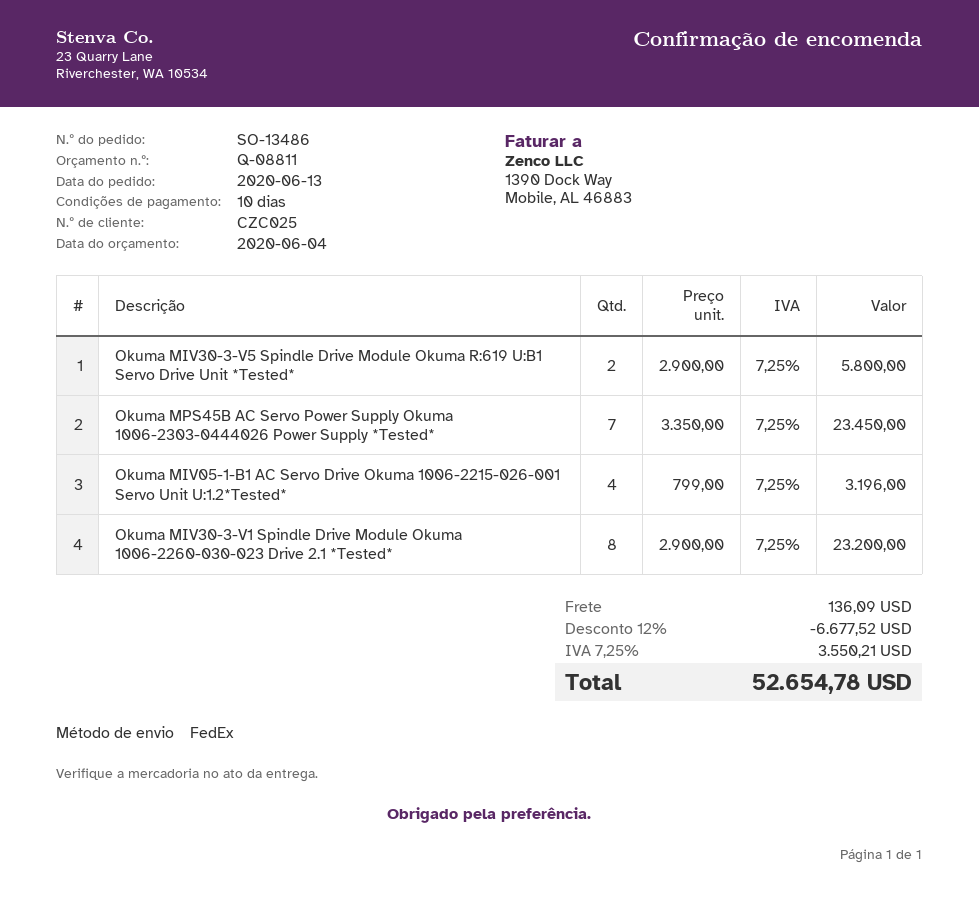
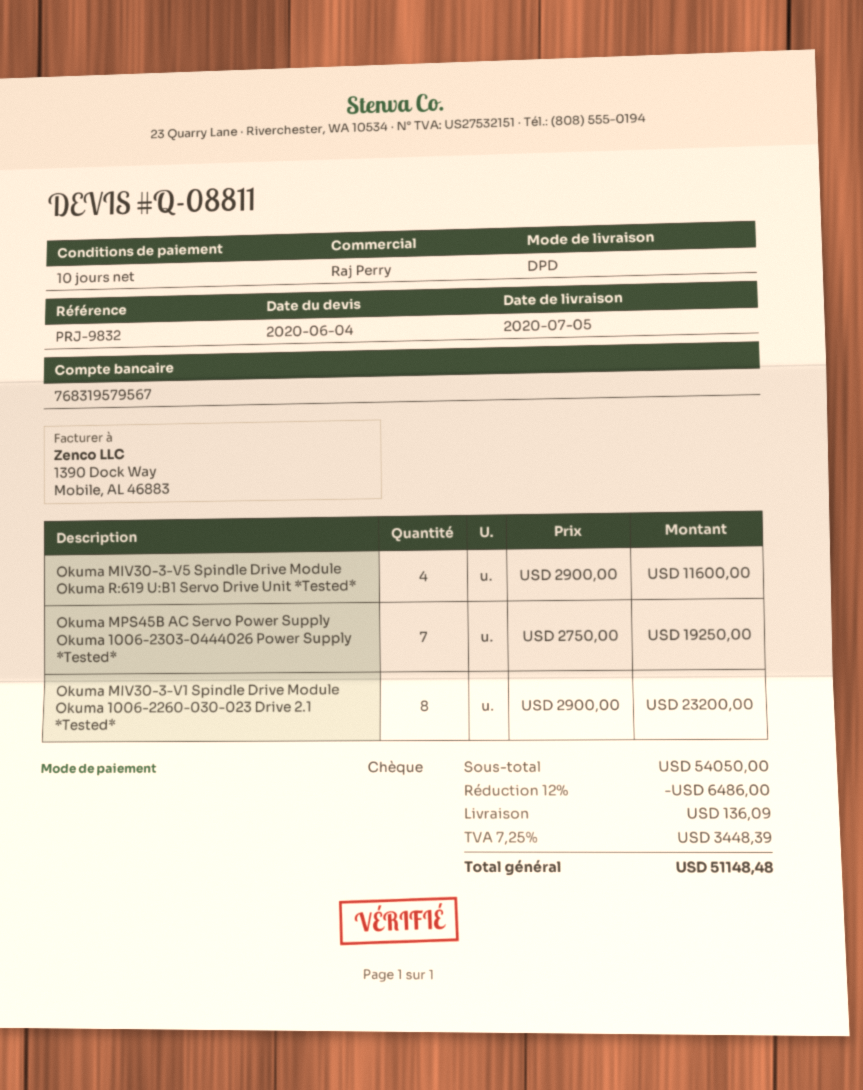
shipping method: FedEx -> DPD
Okuma MIV30-3-V5 Spindle Drive Module Okuma R:619 U:B1 Servo Drive Unit *Tested*: 2 x 2900.00 = 5800.00 -> 4 x 2900.00 = 11600.00
Okuma MPS45B AC Servo Power Supply Okuma 1006-2303-0444026 Power Supply *Tested*: 7 x 3350.00 = 23450.00 -> 7 x 2750.00 = 19250.00
Okuma MIV05-1-B1 AC Servo Drive Okuma 1006-2215-026-001 Servo Unit U:1.2*Tested*: 4 x 799.00 = 3196.00 -> none
discount: 12% = 6677.52 -> 12% = 6486.00
tax: 7.25% = 3550.21 -> 7.25% = 3448.39
total: 52654.78 -> 51148.48

